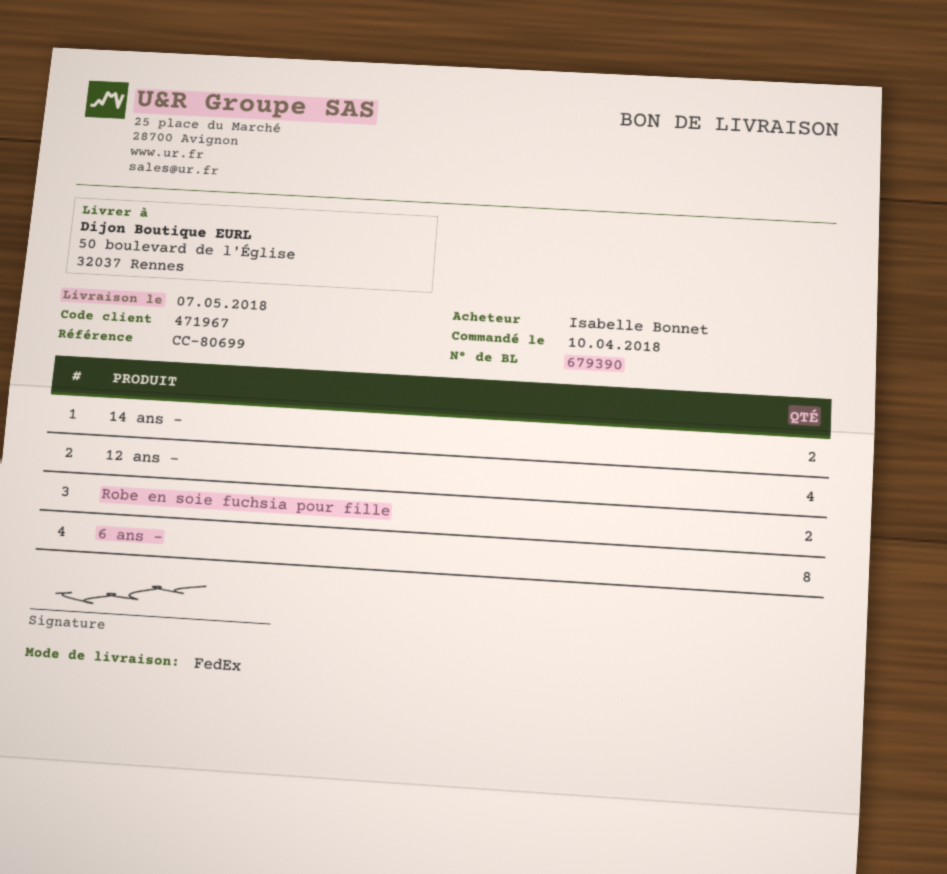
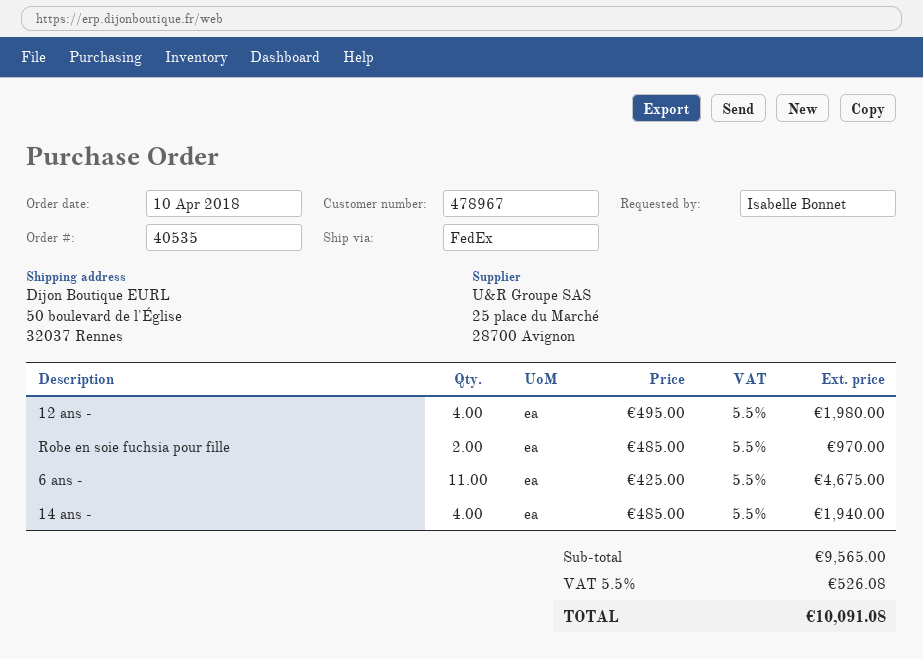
customer number: 471967 -> 478967
14 ans -: 2 -> 4
6 ans -: 8 -> 11

